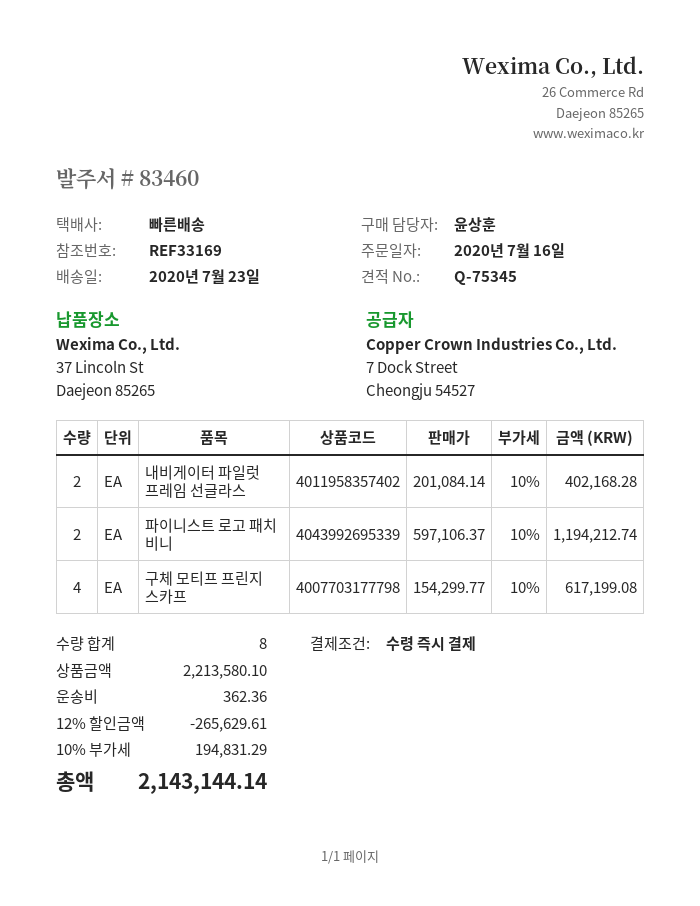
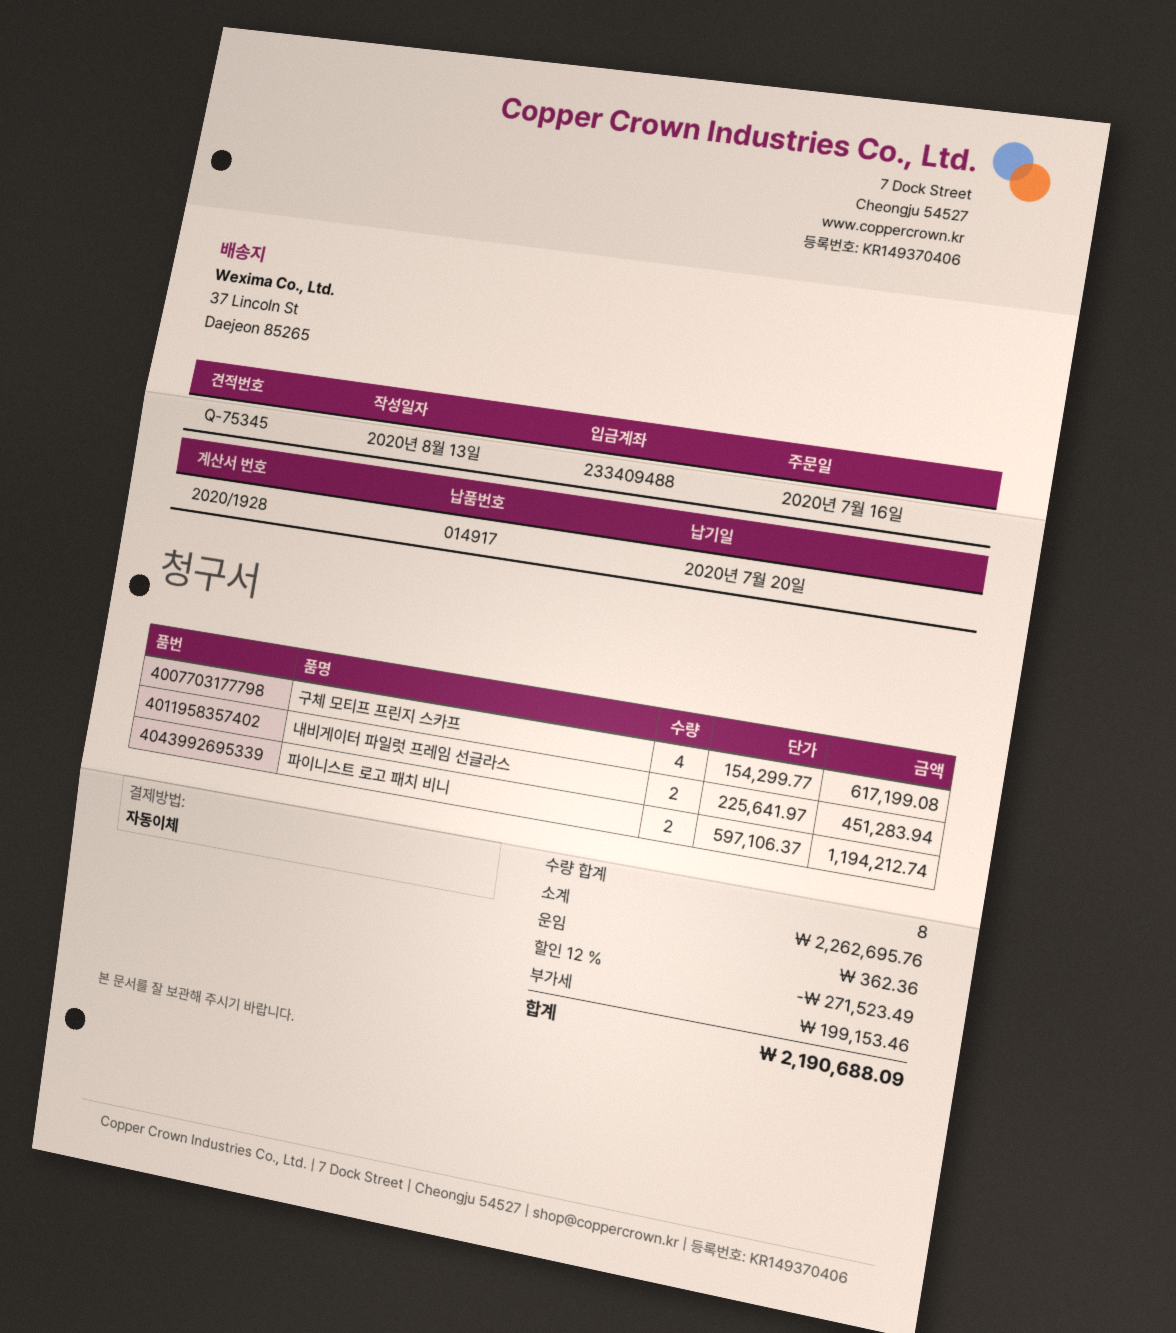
delivery date: 2020-07-23 -> 2020-07-20
내비게이터 파일럿 프레임 선글라스: 2 x 201084.14 = 402168.28 -> 2 x 225641.97 = 451283.94
subtotal: 2213580.10 -> 2262695.76
discount: 12% = 265629.61 -> 12% = 271523.49
tax: 194831.29 -> 199153.46
total: 2143144.14 -> 2190688.09

